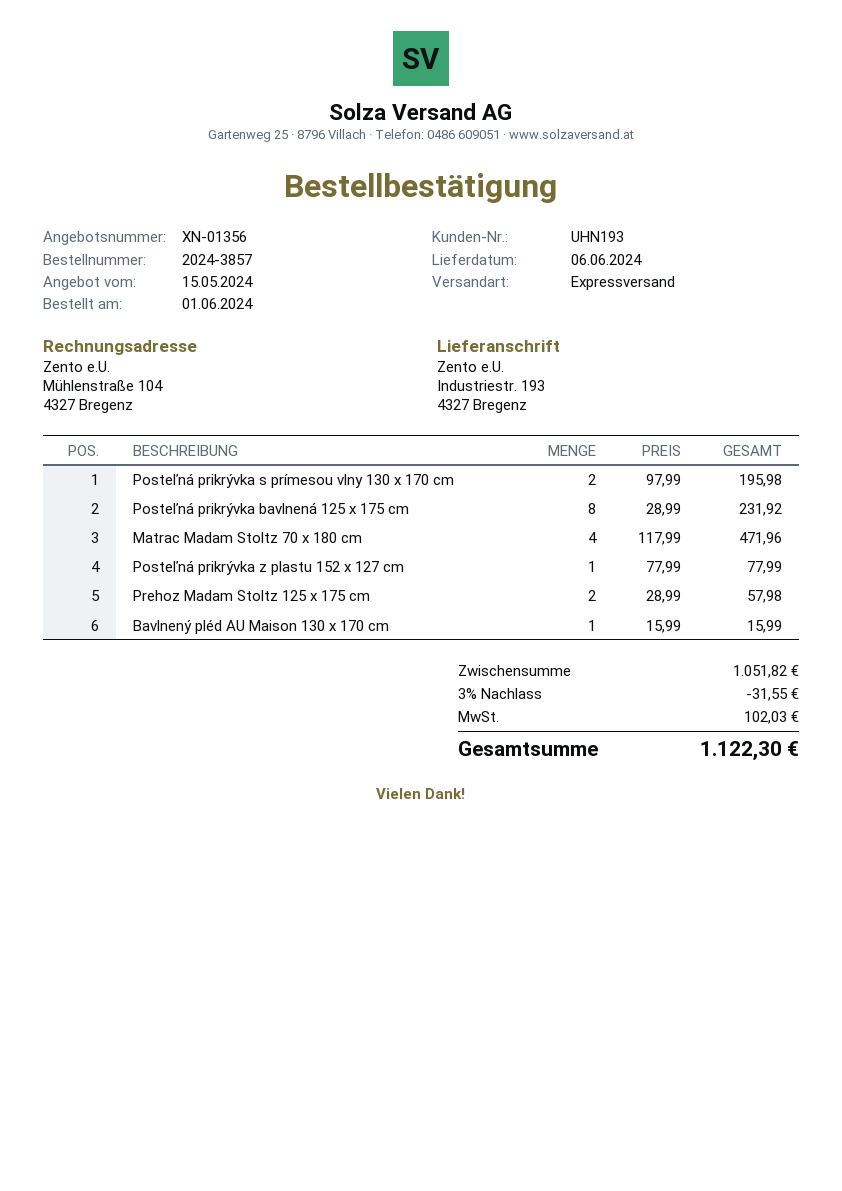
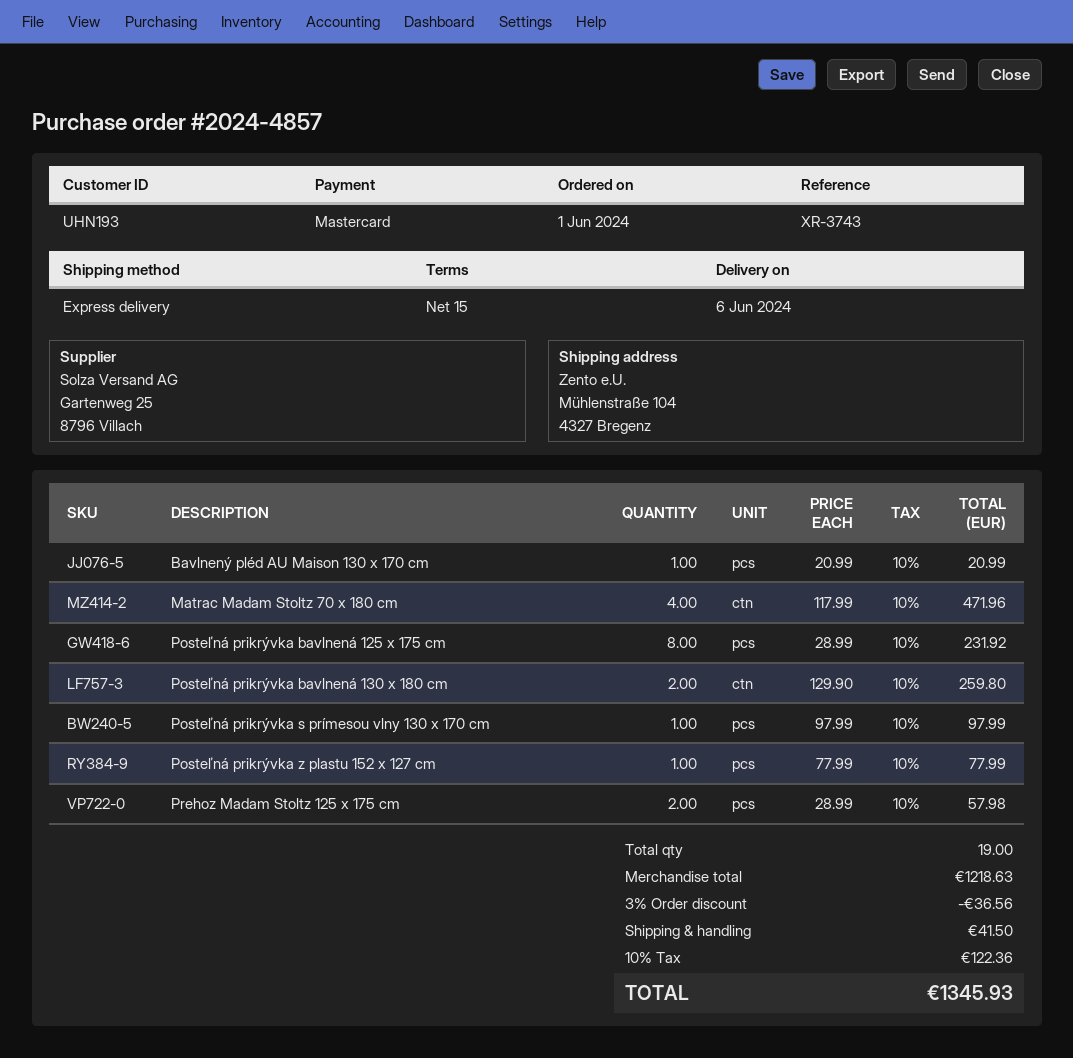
order number: 2024-3857 -> 2024-4857
ship to: Industriestr. 193, 4327 Bregenz -> Mühlenstraße 104, 4327 Bregenz
Posteľná prikrývka s prímesou vlny 130 x 170 cm: 2 x 97.99 = 195.98 -> 1 x 97.99 = 97.99
Bavlnený pléd AU Maison 130 x 170 cm: 1 x 15.99 = 15.99 -> 1 x 20.99 = 20.99
Posteľná prikrývka bavlnená 130 x 180 cm: none -> 2 x 129.90 = 259.80
subtotal: 1051.82 -> 1218.63
discount: 3% = 31.55 -> 3% = 36.56
shipping: none -> 41.50
tax: 102.03 -> 122.36
total: 1122.30 -> 1345.93

